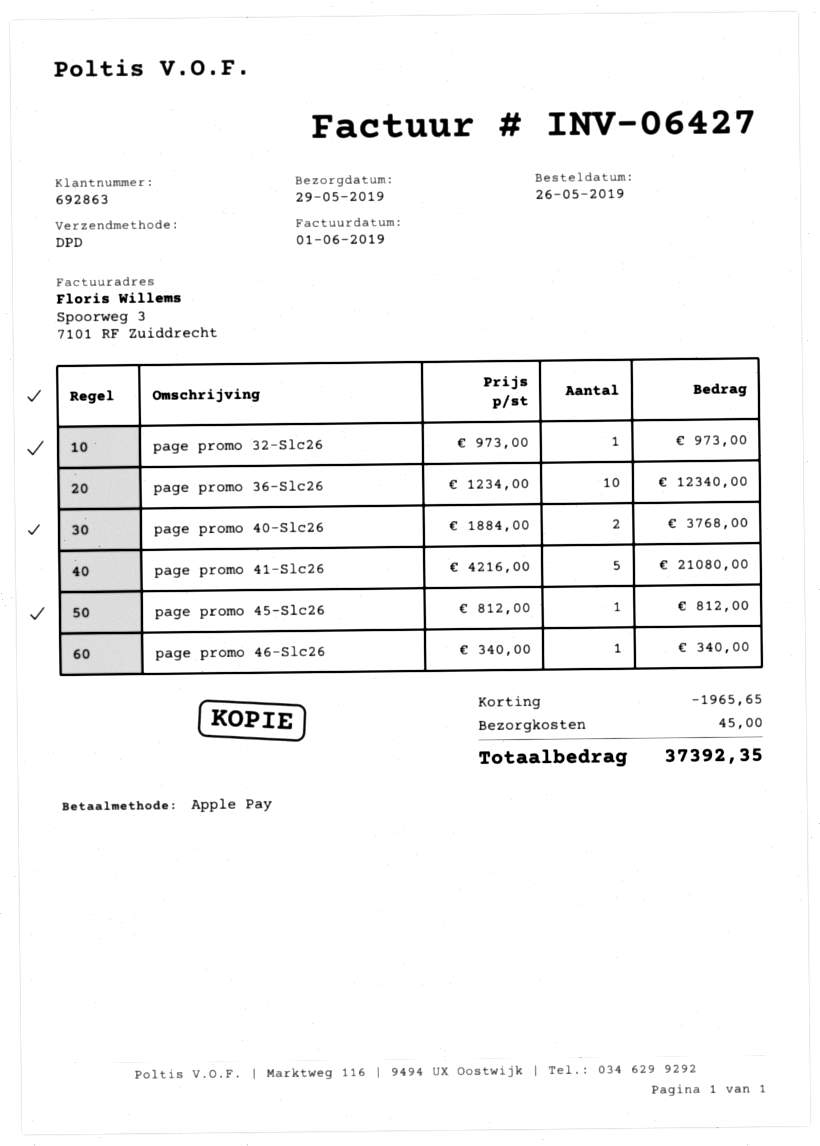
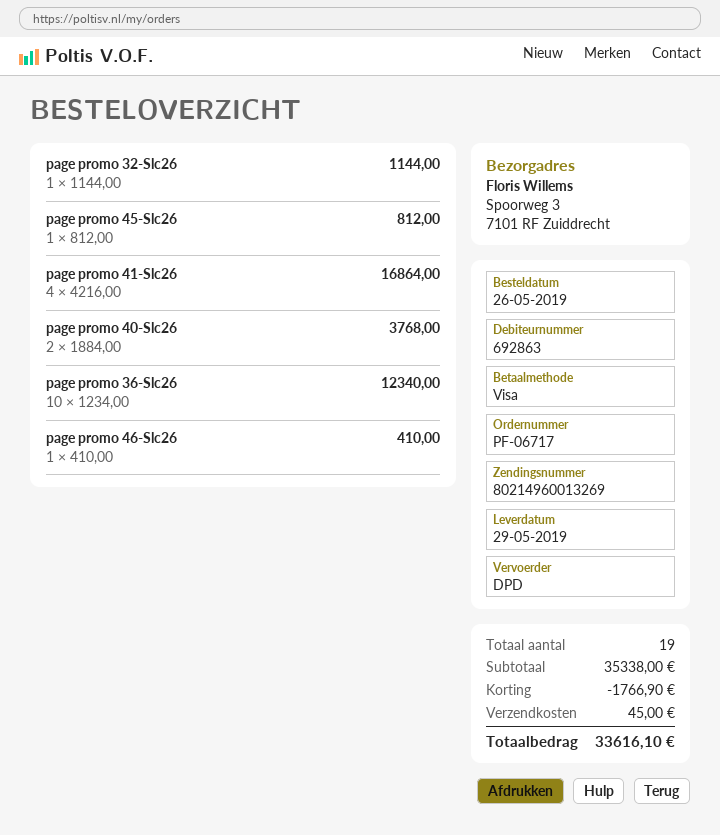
payment method: Apple Pay -> Visa
page promo 32-Slc26: 1 x 973.00 = 973.00 -> 1 x 1144.00 = 1144.00
page promo 41-Slc26: 5 x 4216.00 = 21080.00 -> 4 x 4216.00 = 16864.00
page promo 46-Slc26: 1 x 340.00 = 340.00 -> 1 x 410.00 = 410.00
discount: 1965.65 -> 1766.90
total: 37392.35 -> 33616.10

